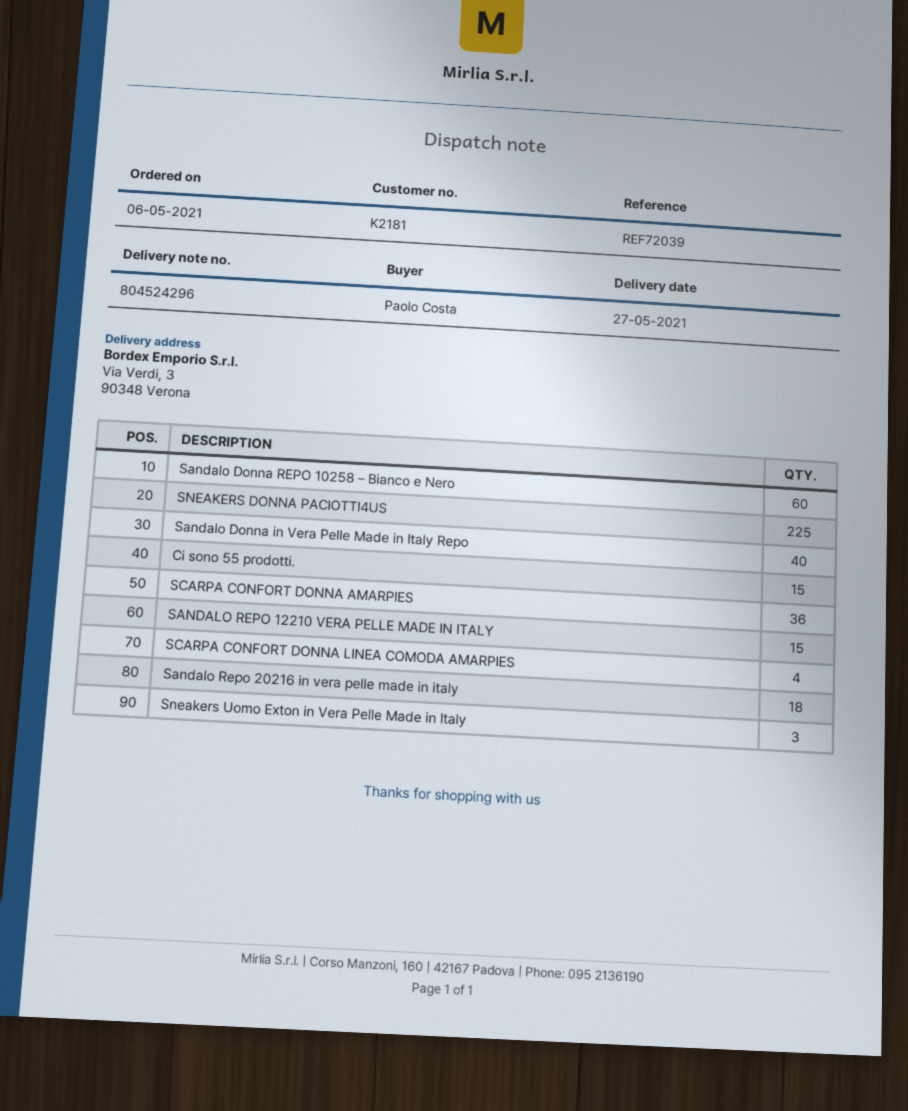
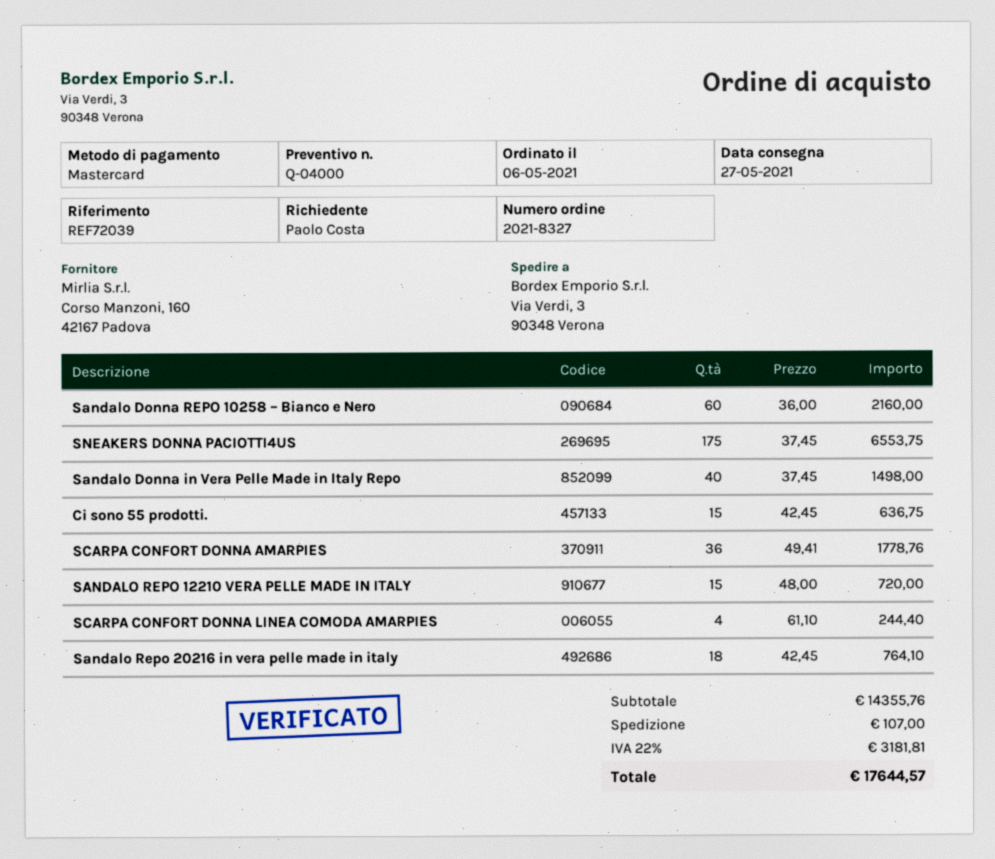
SNEAKERS DONNA PACIOTTI4US: 225 -> 175
Sneakers Uomo Exton in Vera Pelle Made in Italy: 3 -> none

